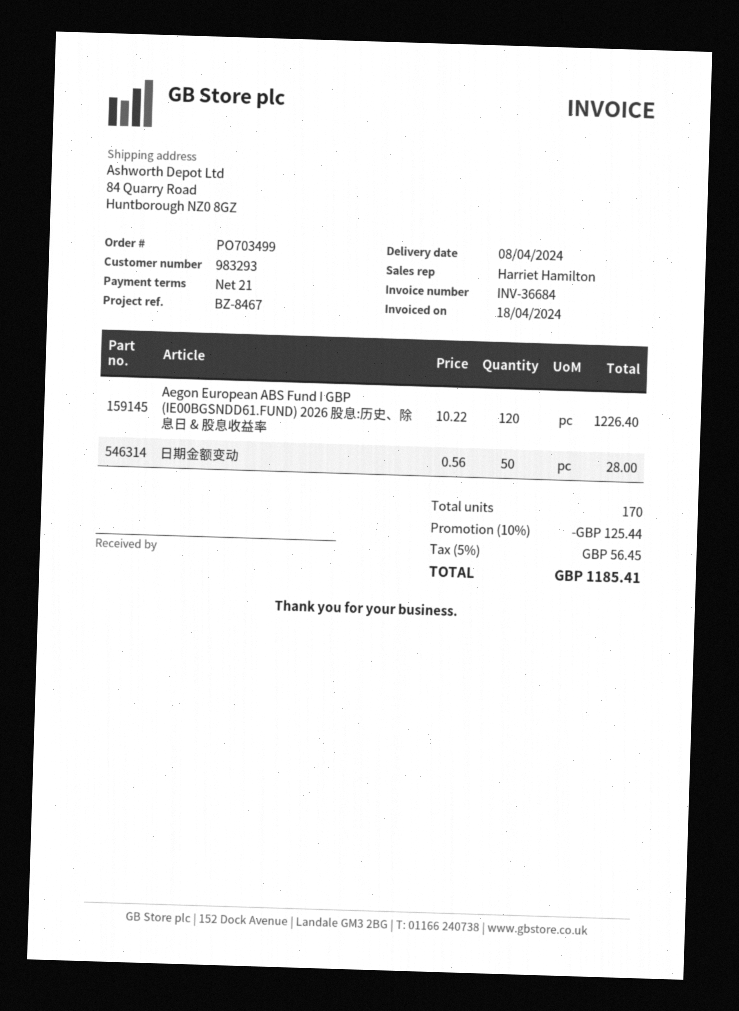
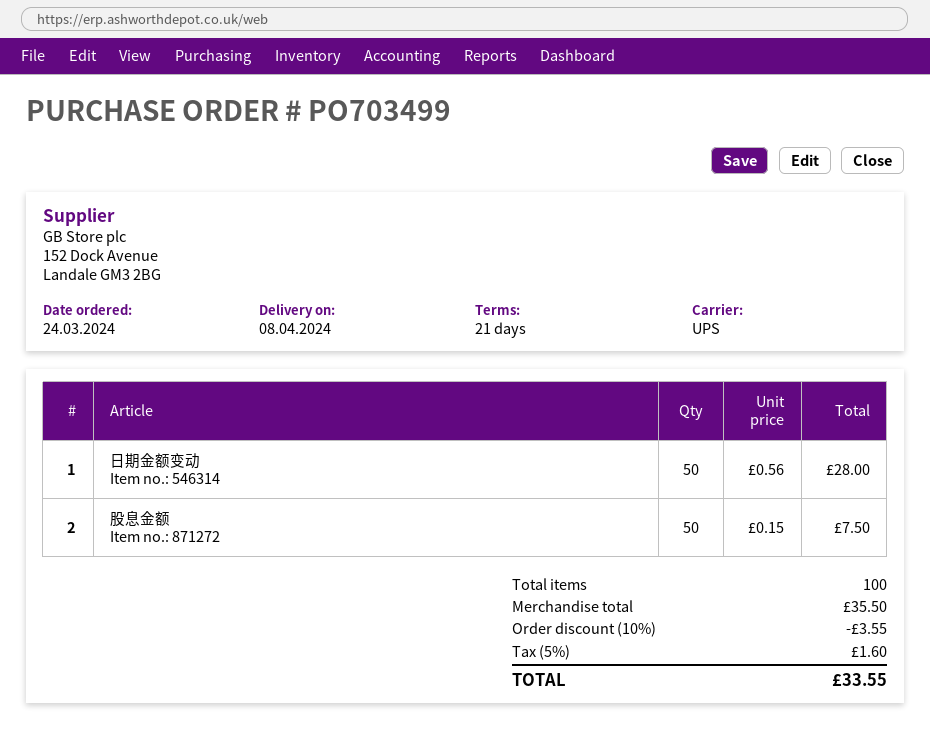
Aegon European ABS Fund I GBP (IE00BGSNDD61.FUND) 2026 股息:历史、除息日 & 股息收益率: 120 x 10.22 = 1226.40 -> none
股息金额: none -> 50 x 0.15 = 7.50
total quantity: 170 -> 100
discount: 10% = 125.44 -> 10% = 3.55
tax: 5% = 56.45 -> 5% = 1.60
total: 1185.41 -> 33.55

